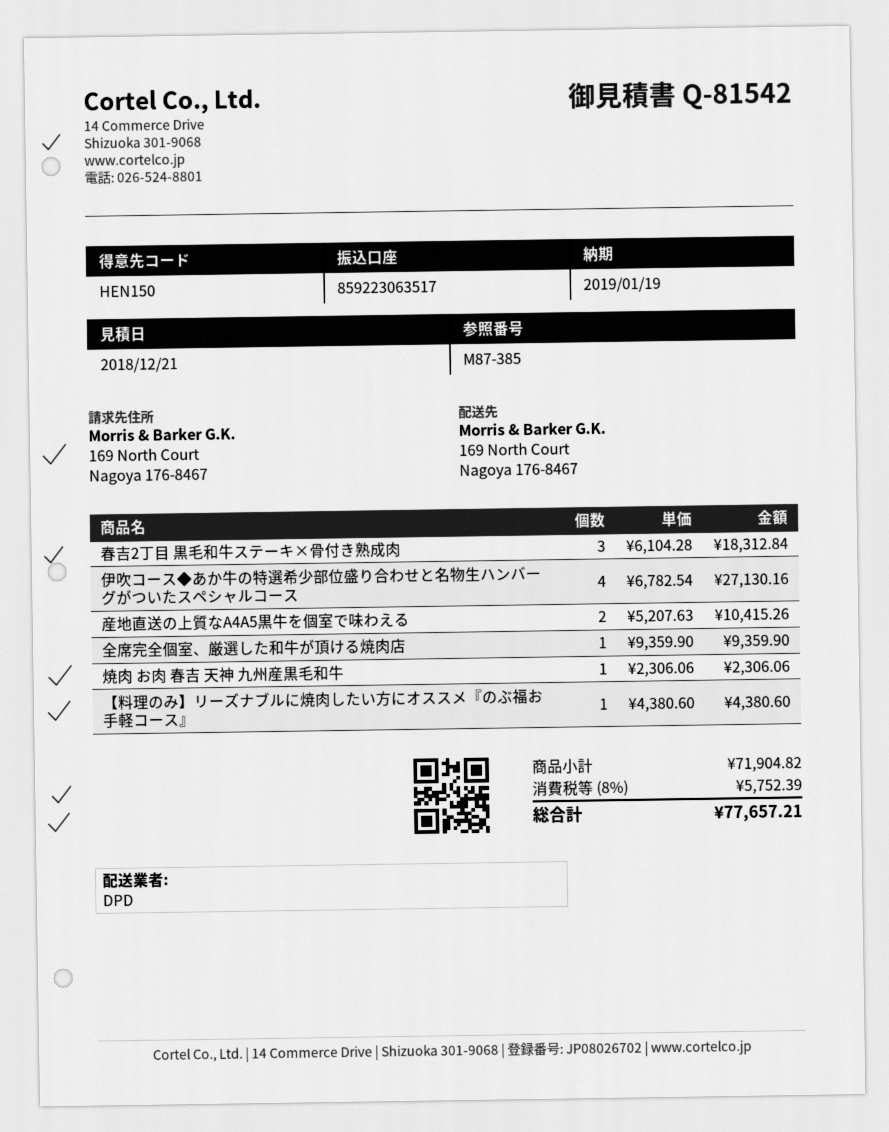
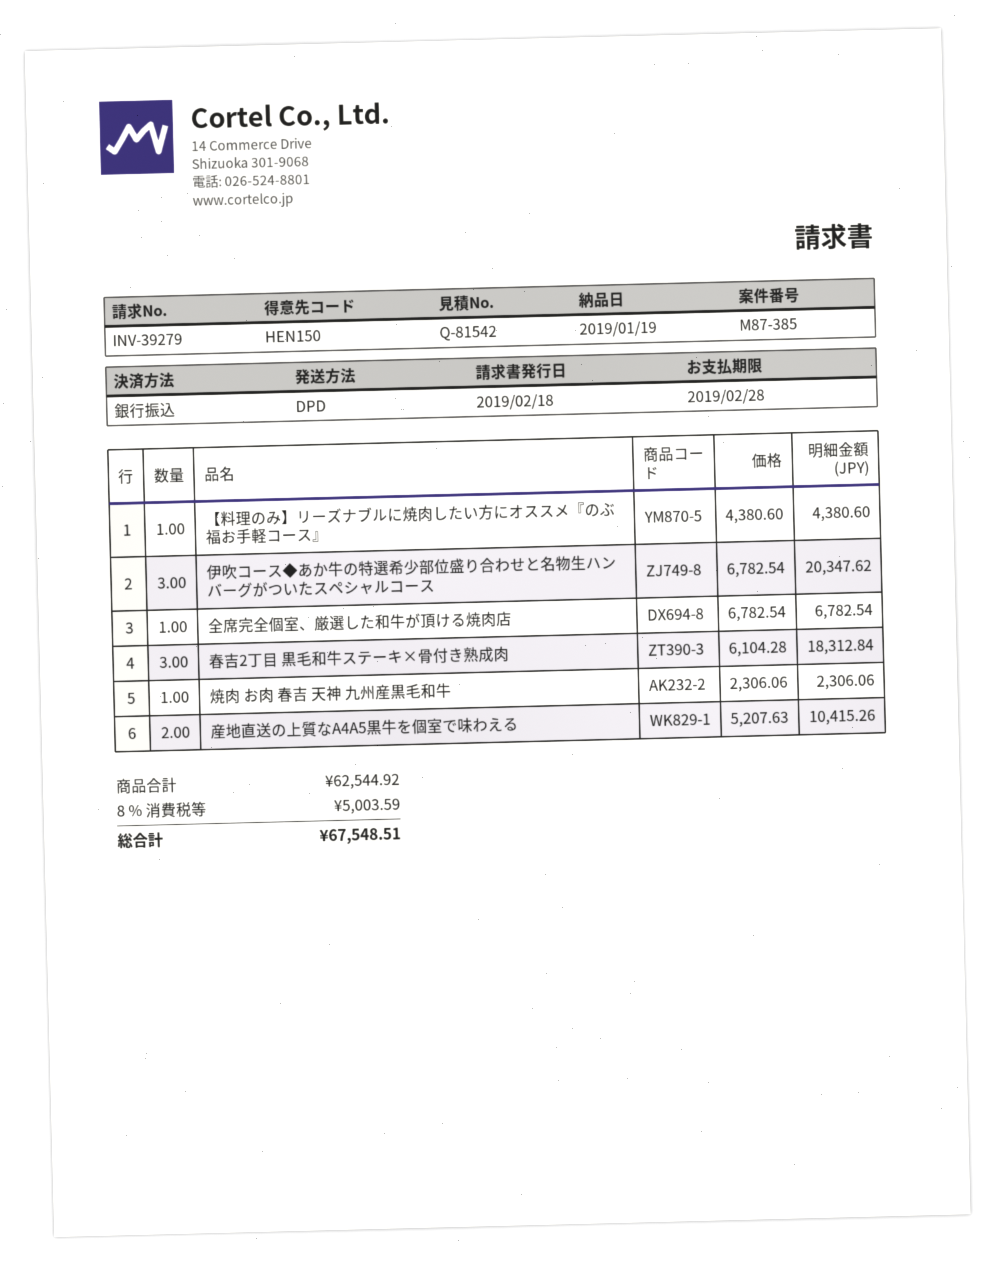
伊吹コース◆あか牛の特選希少部位盛り合わせと名物生ハンバーグがついたスペシャルコース: 4 x 6782.54 = 27130.16 -> 3 x 6782.54 = 20347.62
全席完全個室、厳選した和牛が頂ける焼肉店: 1 x 9359.90 = 9359.90 -> 1 x 6782.54 = 6782.54
subtotal: 71904.82 -> 62544.92
tax: 8% = 5752.39 -> 8% = 5003.59
total: 77657.21 -> 67548.51

